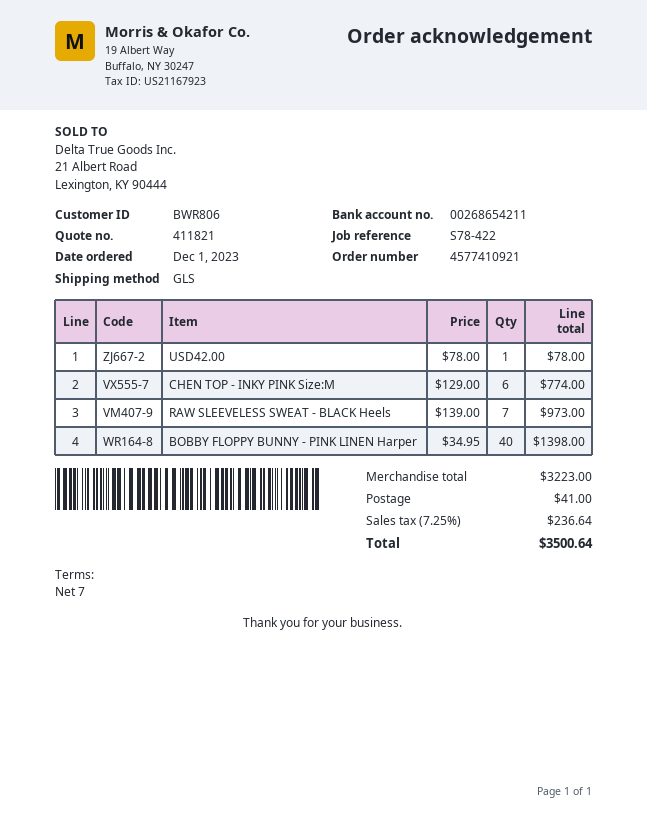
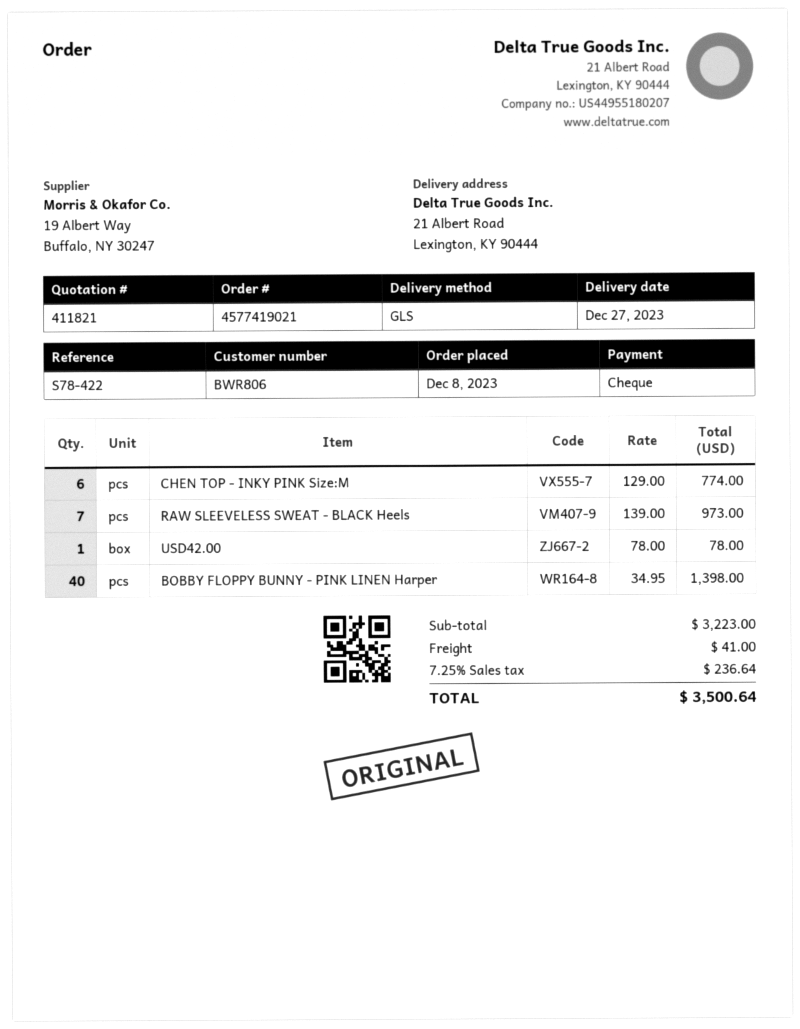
order number: 4577410921 -> 4577419021
order date: 2023-12-01 -> 2023-12-08

